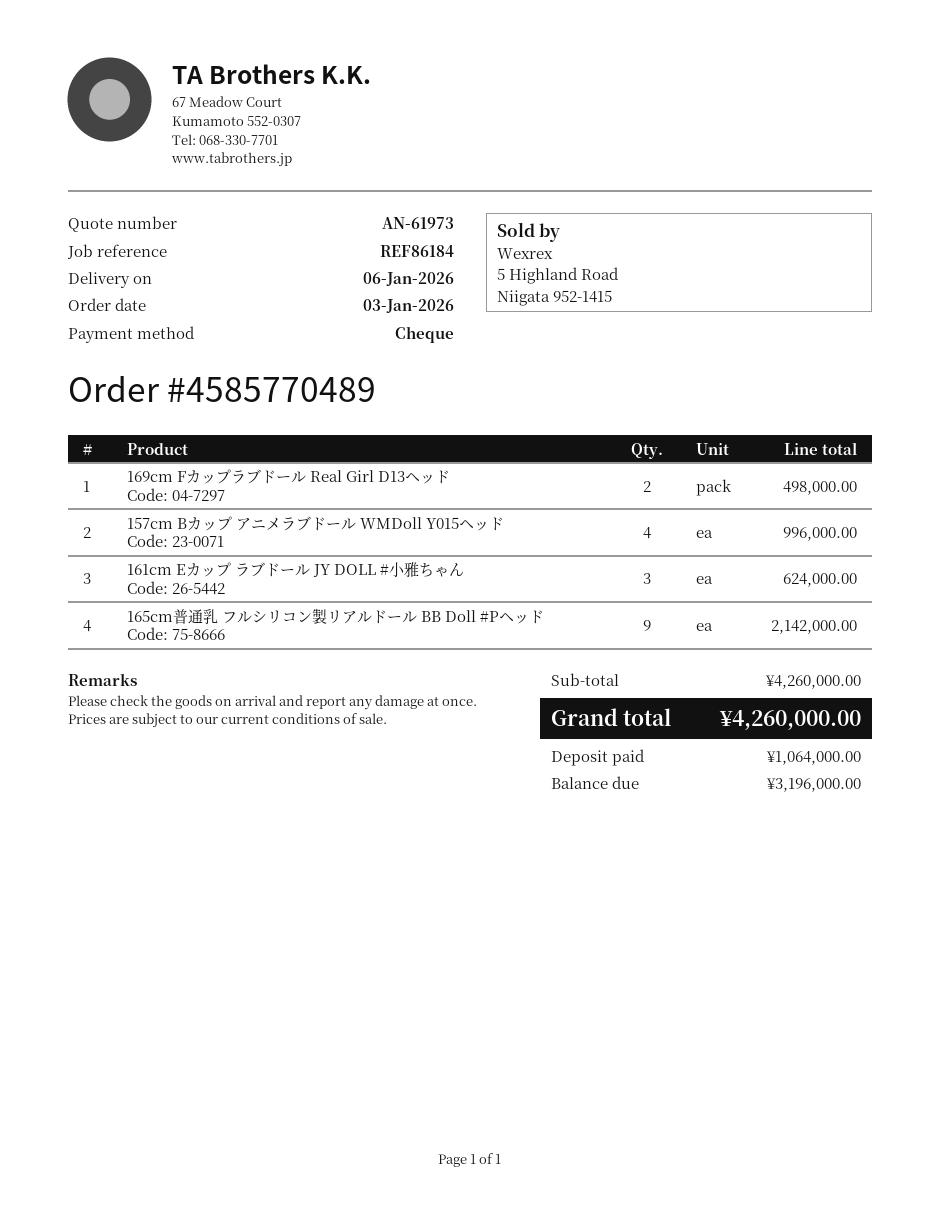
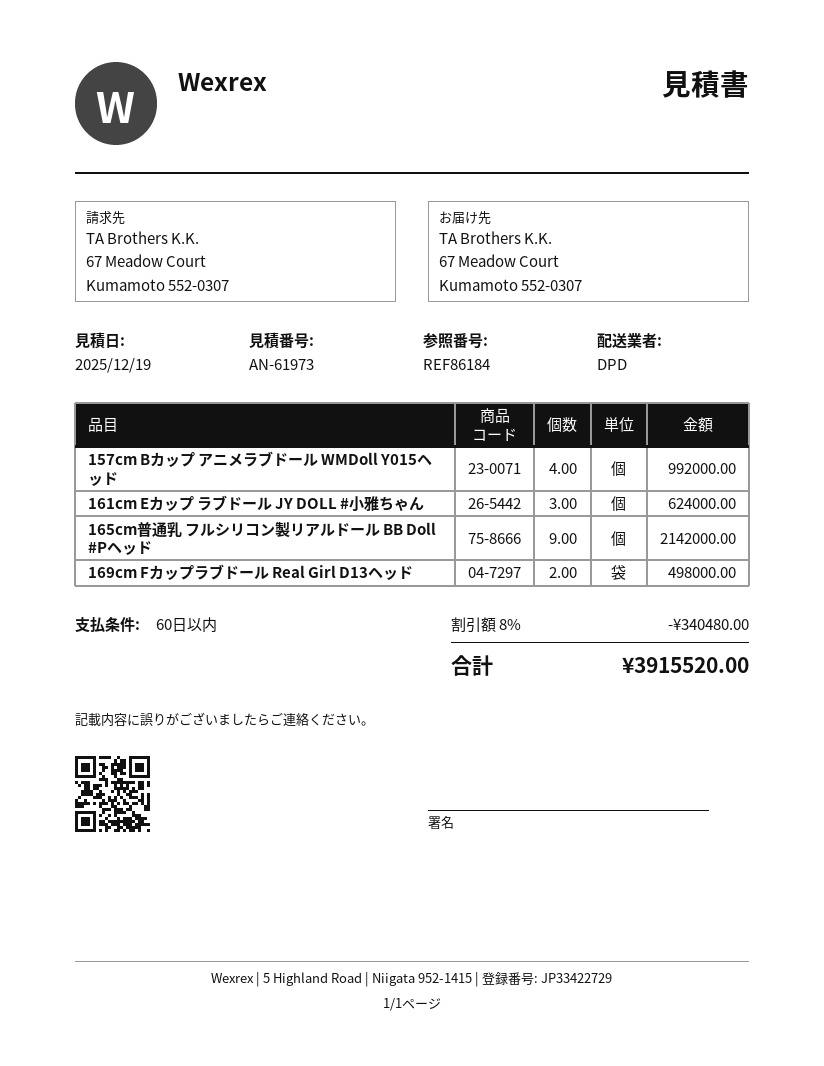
157cm Bカップ アニメラブドール WMDoll Y015ヘッド: 4 for 996000.00 -> 4 for 992000.00
discount: none -> 8% = 340480.00
total: 4260000.00 -> 3915520.00

